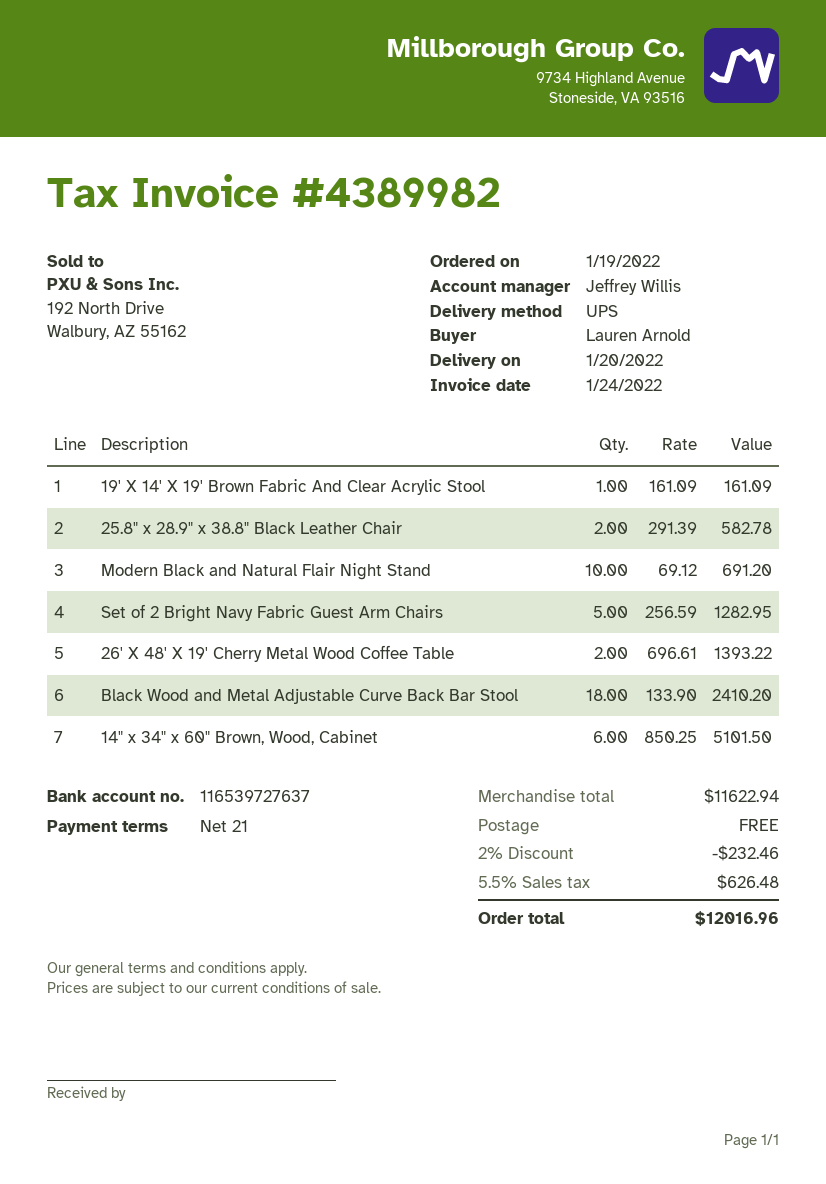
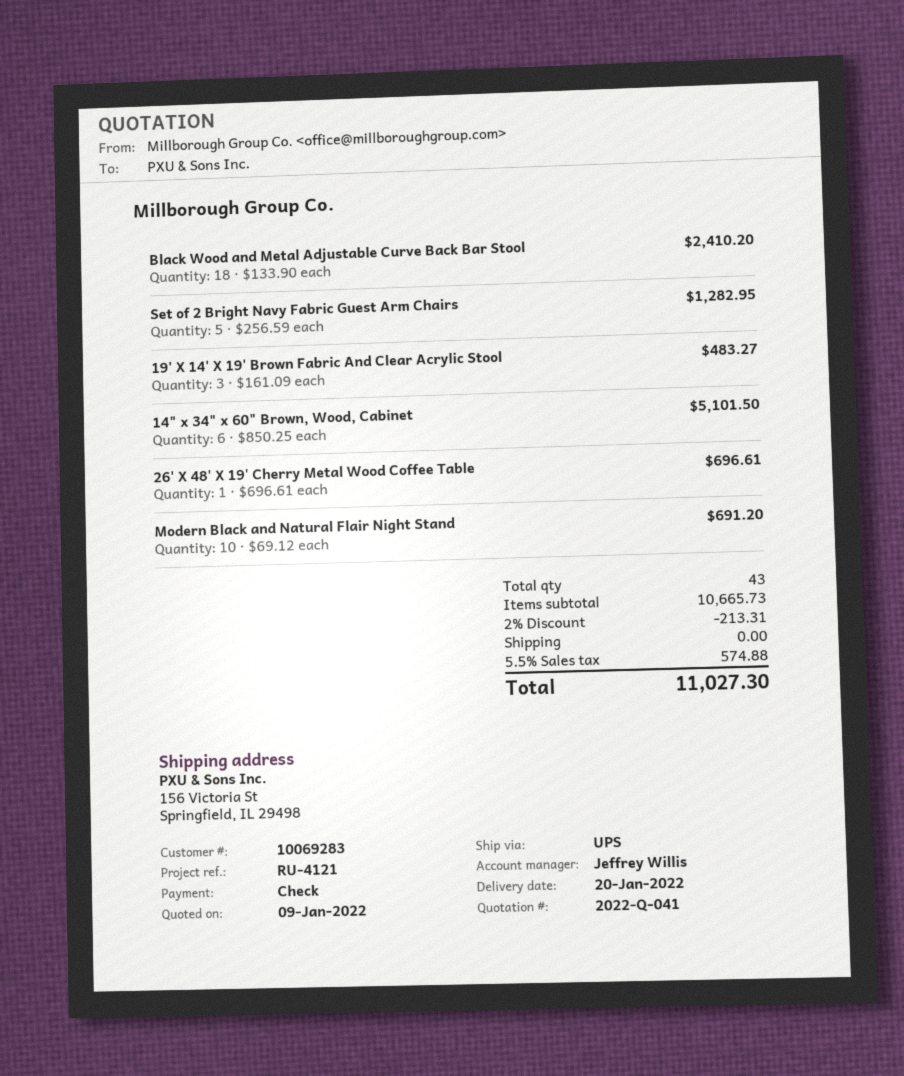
19' X 14' X 19' Brown Fabric And Clear Acrylic Stool: 1 x 161.09 = 161.09 -> 3 x 161.09 = 483.27
25.8" x 28.9" x 38.8" Black Leather Chair: 2 x 291.39 = 582.78 -> none
26' X 48' X 19' Cherry Metal Wood Coffee Table: 2 x 696.61 = 1393.22 -> 1 x 696.61 = 696.61
subtotal: 11622.94 -> 10665.73
discount: 2% = 232.46 -> 2% = 213.31
tax: 5.5% = 626.48 -> 5.5% = 574.88
total: 12016.96 -> 11027.30

